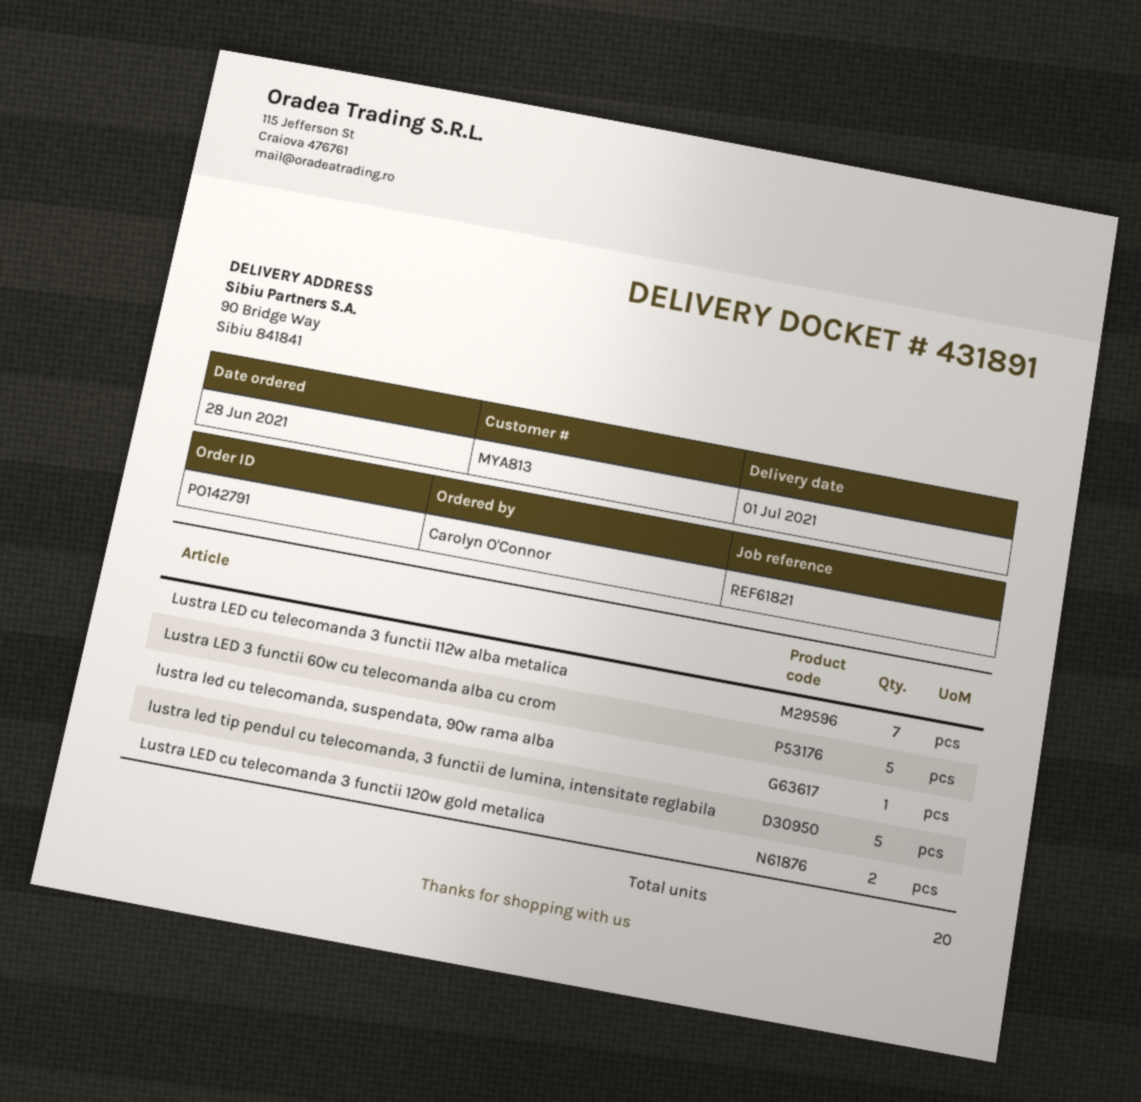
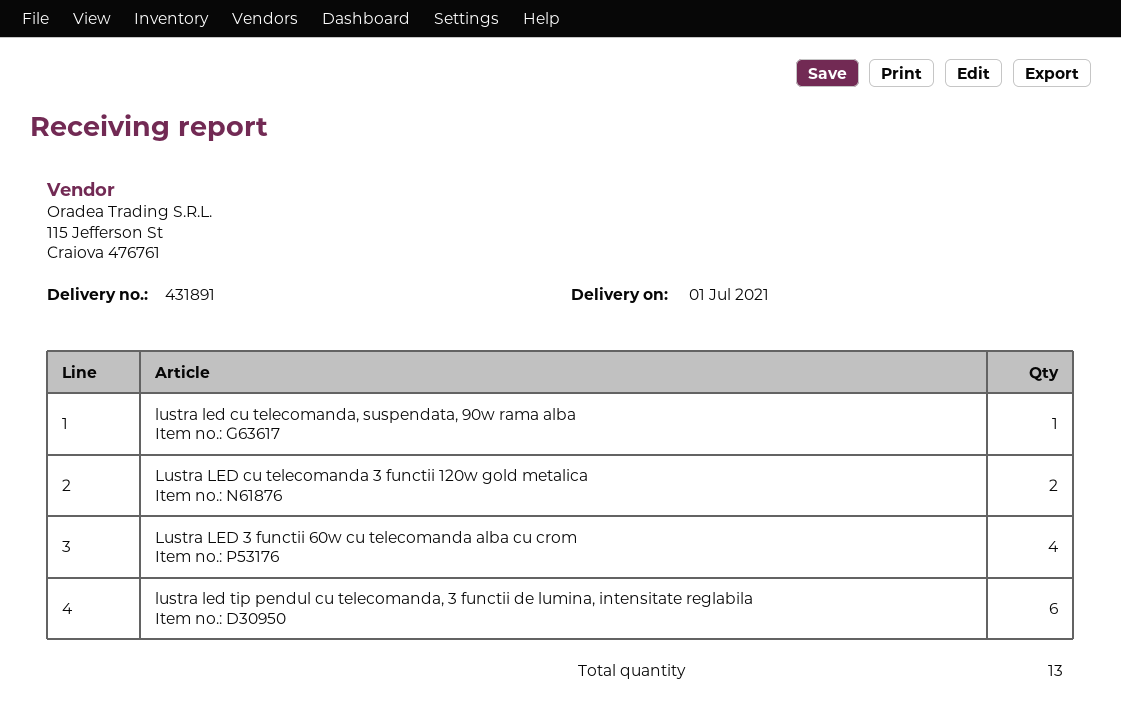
Lustra LED cu telecomanda 3 functii 112w alba metalica: 7 -> none
Lustra LED 3 functii 60w cu telecomanda alba cu crom: 5 -> 4
lustra led tip pendul cu telecomanda, 3 functii de lumina, intensitate reglabila: 5 -> 6
total quantity: 20 -> 13

